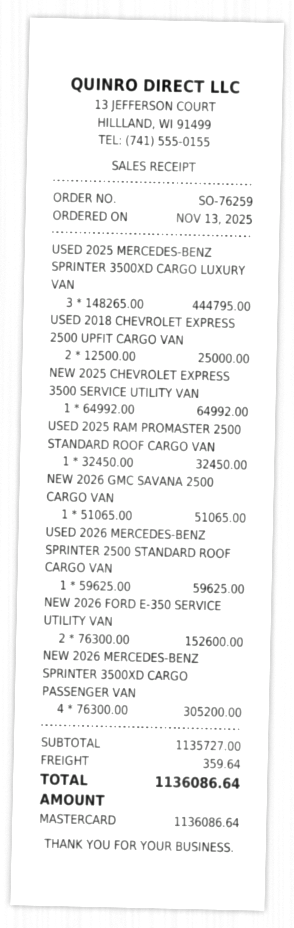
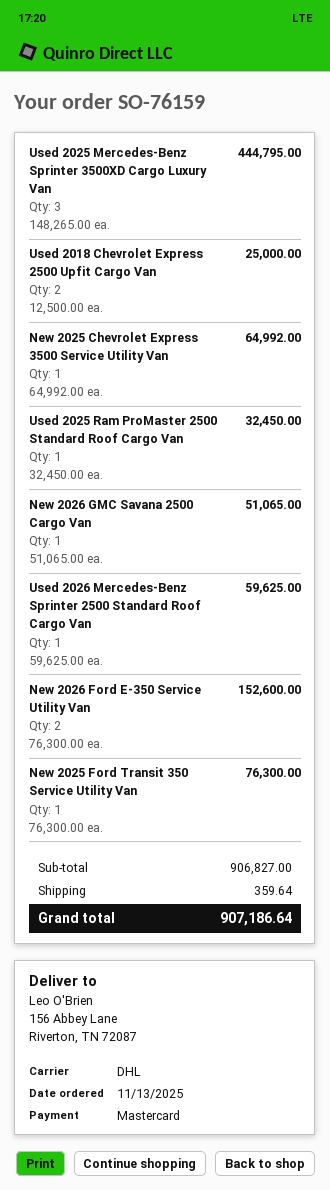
order number: SO-76259 -> SO-76159
NEW 2026 MERCEDES-BENZ SPRINTER 3500XD CARGO PASSENGER VAN: 4 x 76300.00 = 305200.00 -> none
New 2025 Ford Transit 350 Service Utility Van: none -> 1 x 76300.00 = 76300.00
subtotal: 1135727.00 -> 906827.00
total: 1136086.64 -> 907186.64

